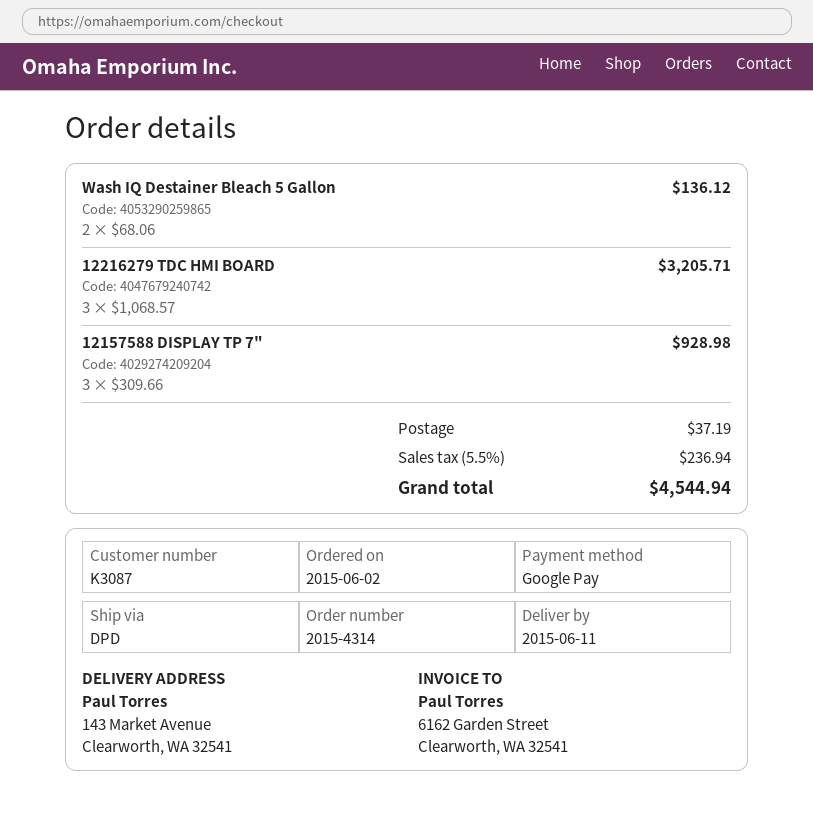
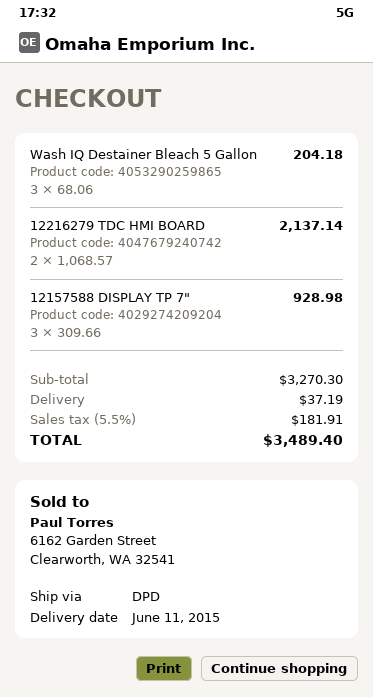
Wash IQ Destainer Bleach 5 Gallon: 2 x 68.06 = 136.12 -> 3 x 68.06 = 204.18
12216279 TDC HMI BOARD: 3 x 1068.57 = 3205.71 -> 2 x 1068.57 = 2137.14
tax: 5.5% = 236.94 -> 5.5% = 181.91
total: 4544.94 -> 3489.40

